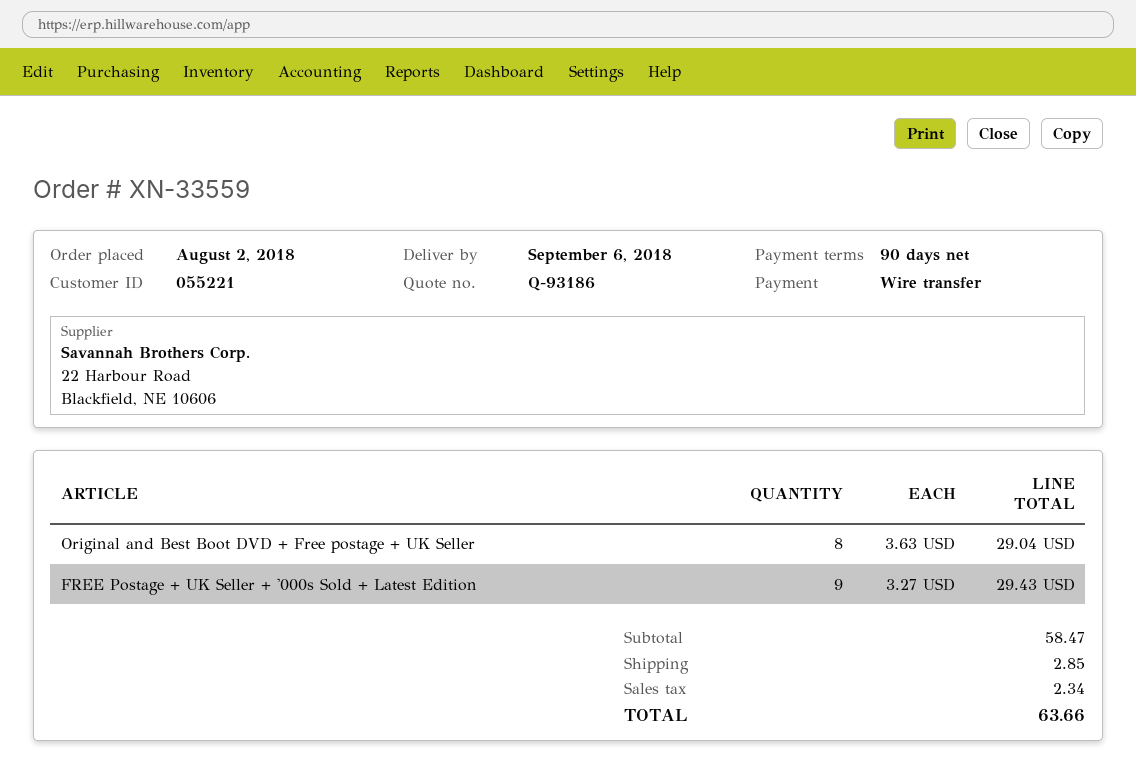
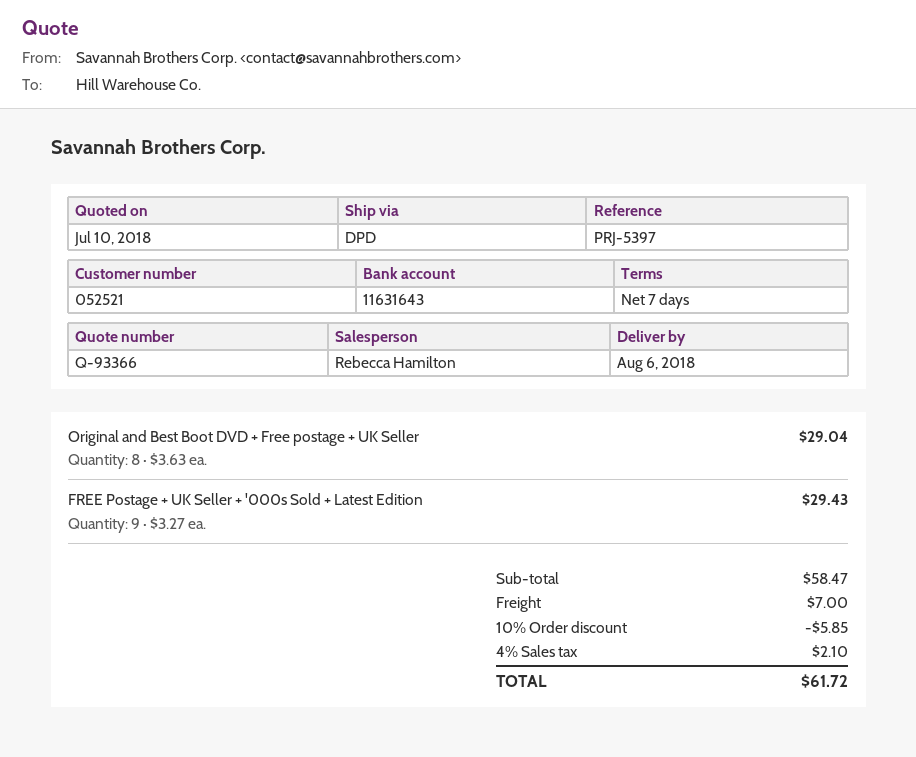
quote number: Q-93186 -> Q-93366
delivery date: 2018-09-06 -> 2018-08-06
payment terms: 90 days -> 7 days
customer number: 055221 -> 052521
discount: none -> 10% = 5.85
shipping: 2.85 -> 7.00
tax: 2.34 -> 2.10
total: 63.66 -> 61.72

